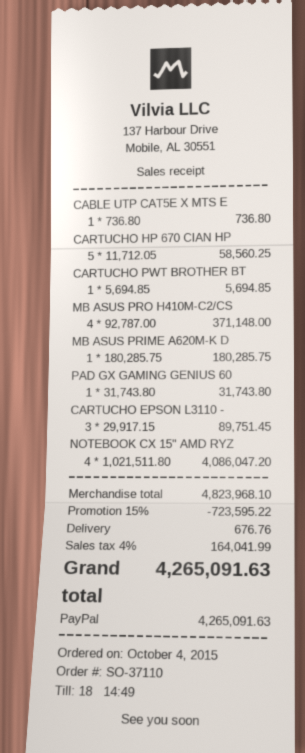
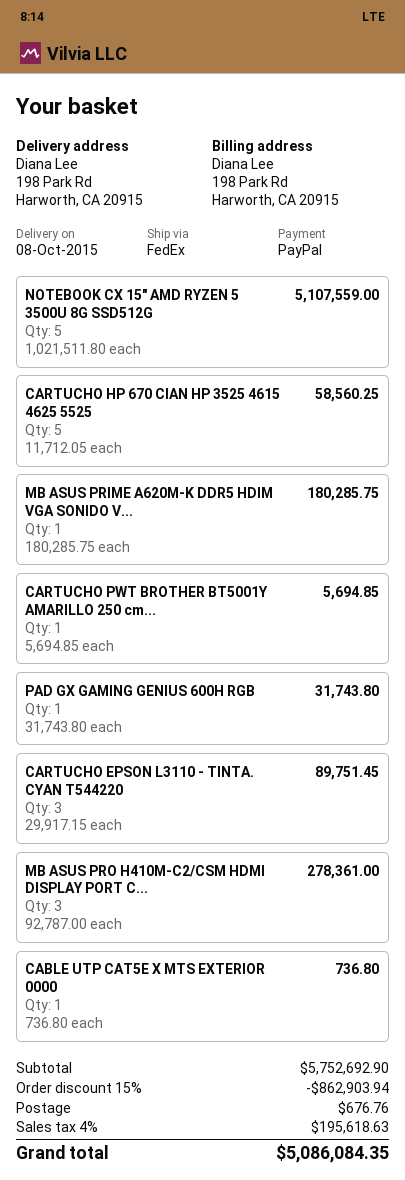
MB ASUS PRO H410M-C2/CS: 4 x 92787.00 = 371148.00 -> 3 x 92787.00 = 278361.00
NOTEBOOK CX 15" AMD RYZ: 4 x 1021511.80 = 4086047.20 -> 5 x 1021511.80 = 5107559.00
subtotal: 4823968.10 -> 5752692.90
discount: 15% = 723595.22 -> 15% = 862903.94
tax: 4% = 164041.99 -> 4% = 195618.63
total: 4265091.63 -> 5086084.35

